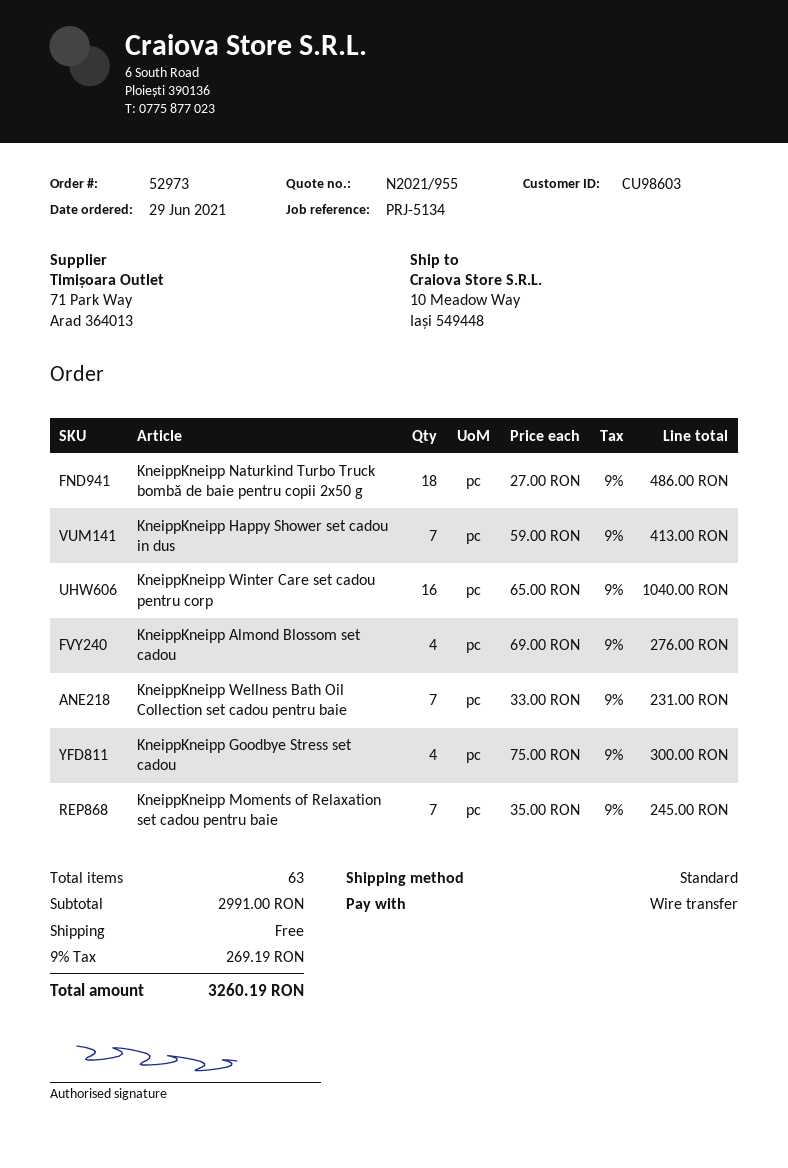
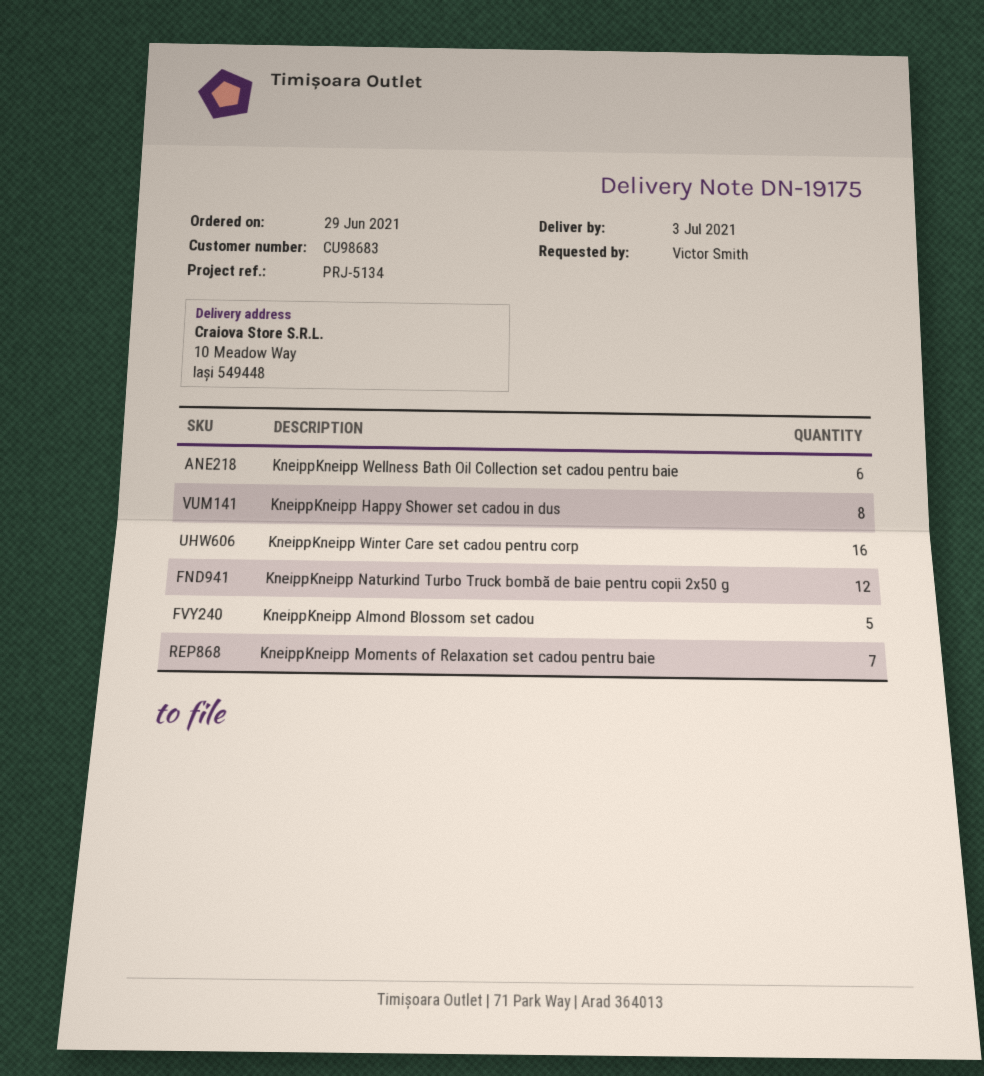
customer number: CU98603 -> CU98683
KneippKneipp Naturkind Turbo Truck bombă de baie pentru copii 2x50 g: 18 -> 12
KneippKneipp Happy Shower set cadou in dus: 7 -> 8
KneippKneipp Almond Blossom set cadou: 4 -> 5
KneippKneipp Wellness Bath Oil Collection set cadou pentru baie: 7 -> 6
KneippKneipp Goodbye Stress set cadou: 4 -> none

